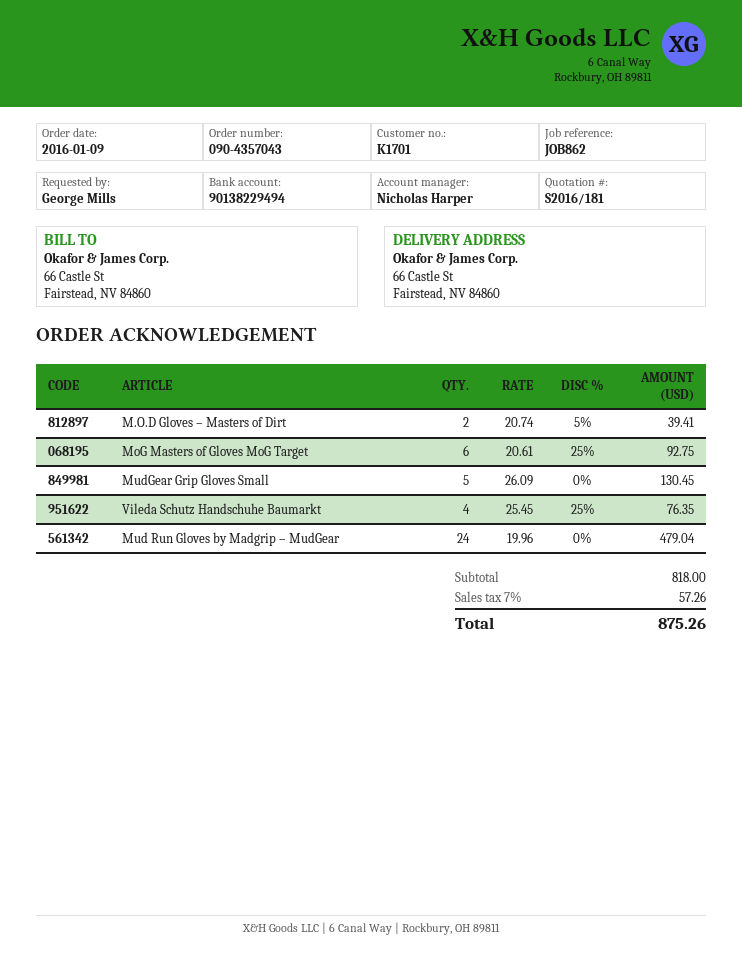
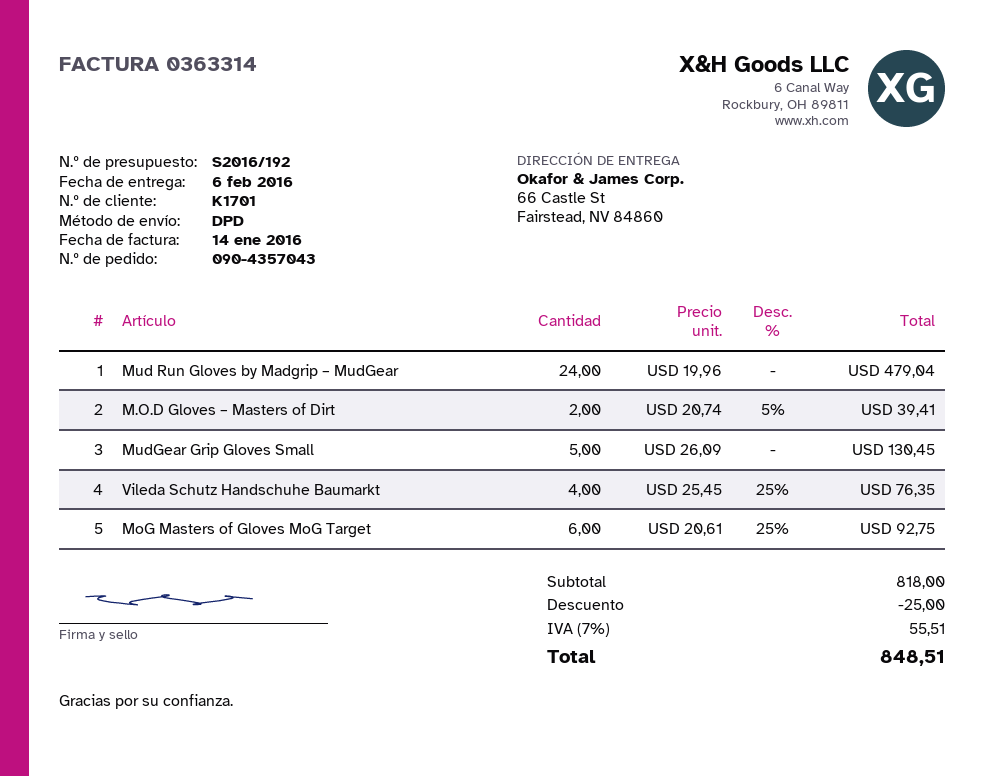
quote number: S2016/181 -> S2016/192
discount: none -> 25.00
tax: 7% = 57.26 -> 7% = 55.51
total: 875.26 -> 848.51

